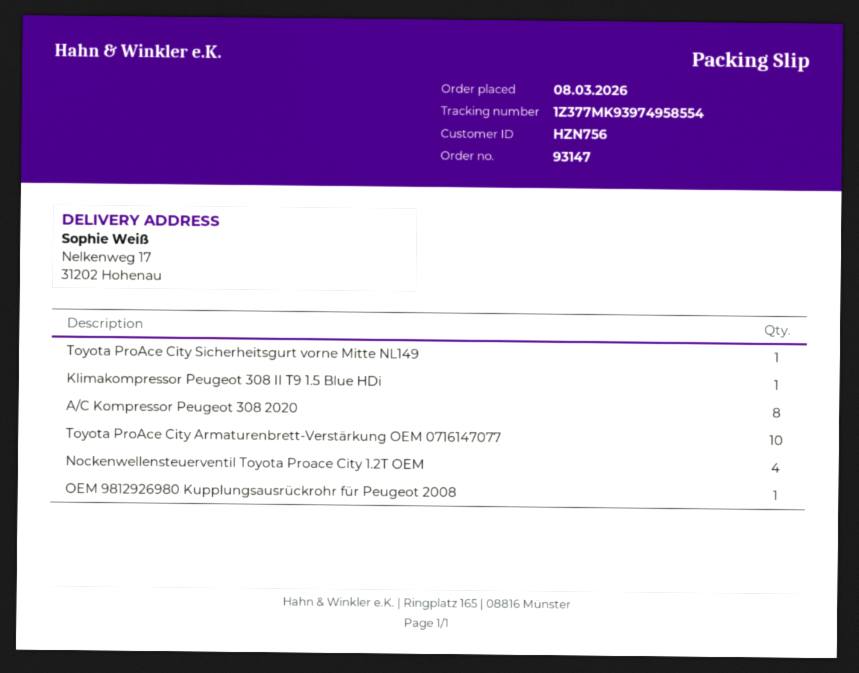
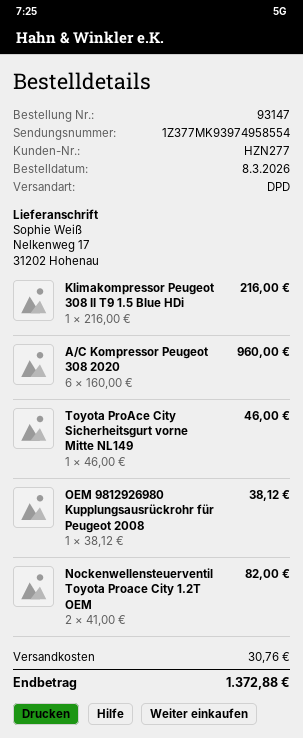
customer number: HZN756 -> HZN277
A/C Kompressor Peugeot 308 2020: 8 -> 6
Toyota ProAce City Armaturenbrett-Verstärkung OEM 0716147077: 10 -> none
Nockenwellensteuerventil Toyota Proace City 1.2T OEM: 4 -> 2

